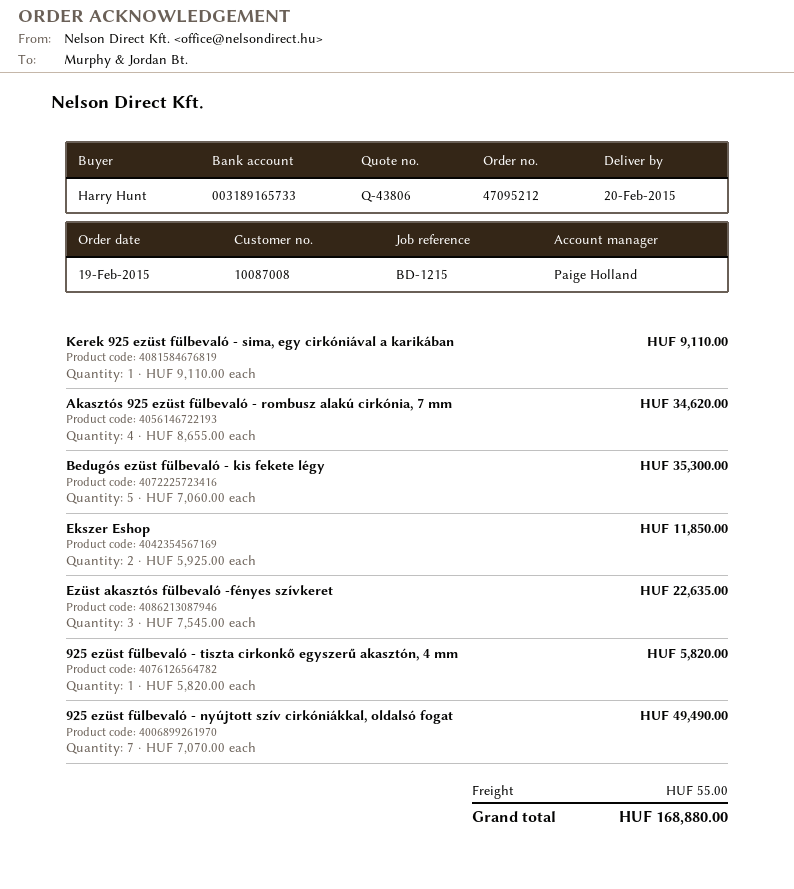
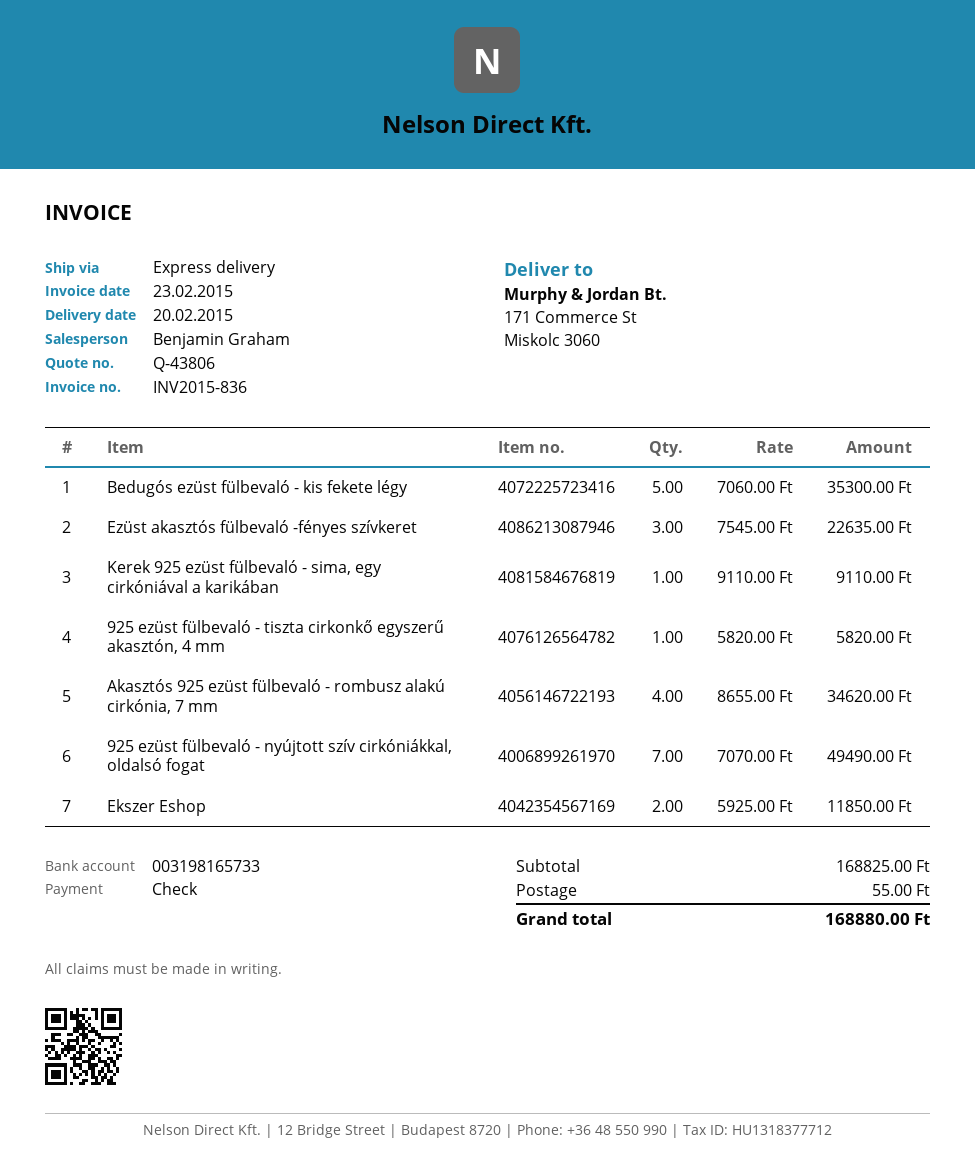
sales rep: Paige Holland -> Benjamin Graham
bank account: 003189165733 -> 003198165733

